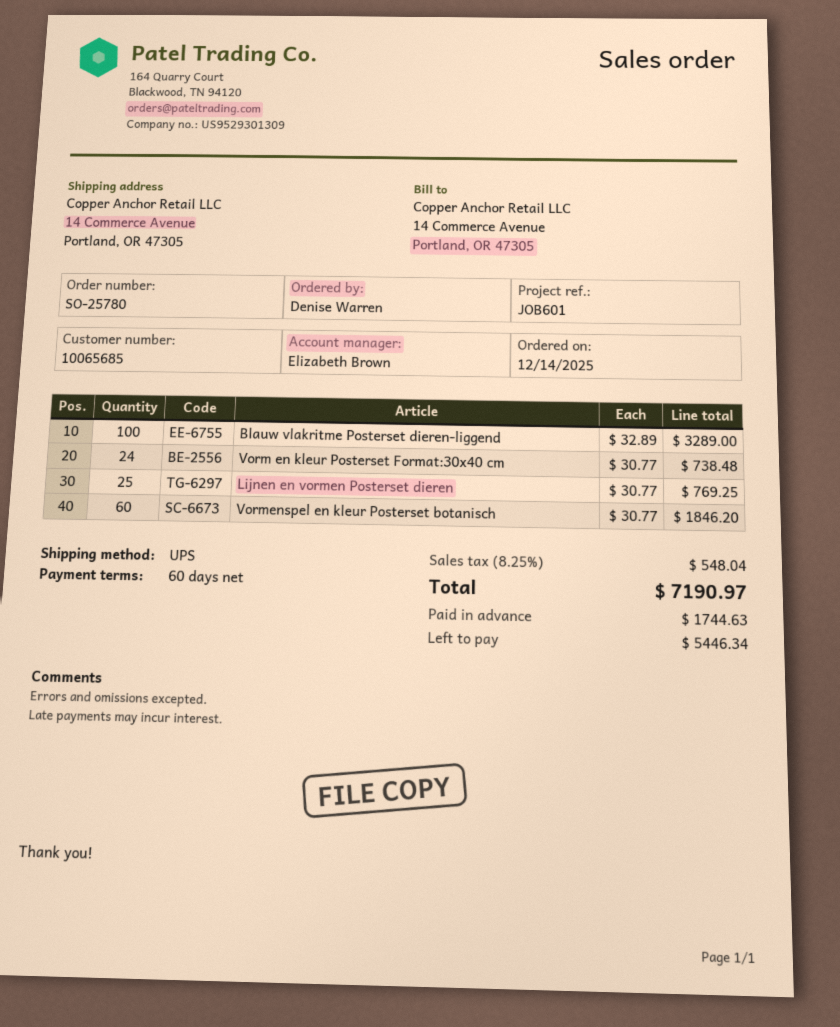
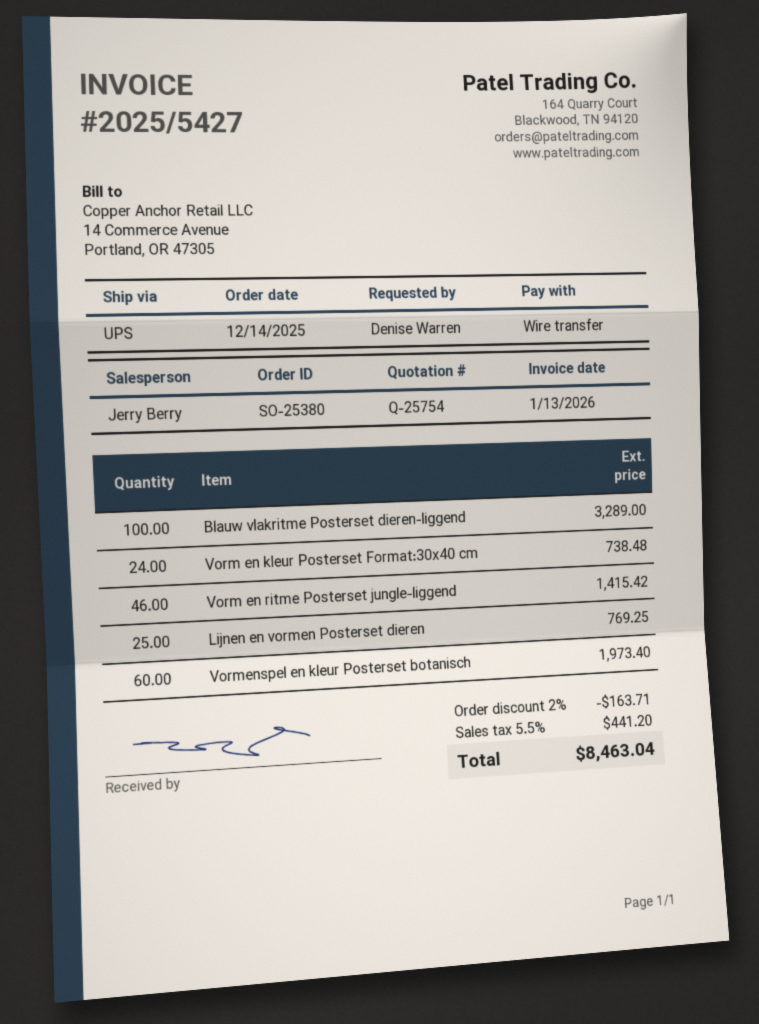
order number: SO-25780 -> SO-25380
sales rep: Elizabeth Brown -> Jerry Berry
Vormenspel en kleur Posterset botanisch: 60 for 1846.20 -> 60 for 1973.40
Vorm en ritme Posterset jungle-liggend: none -> 46 for 1415.42
discount: none -> 2% = 163.71
tax: 8.25% = 548.04 -> 5.5% = 441.20
total: 7190.97 -> 8463.04

